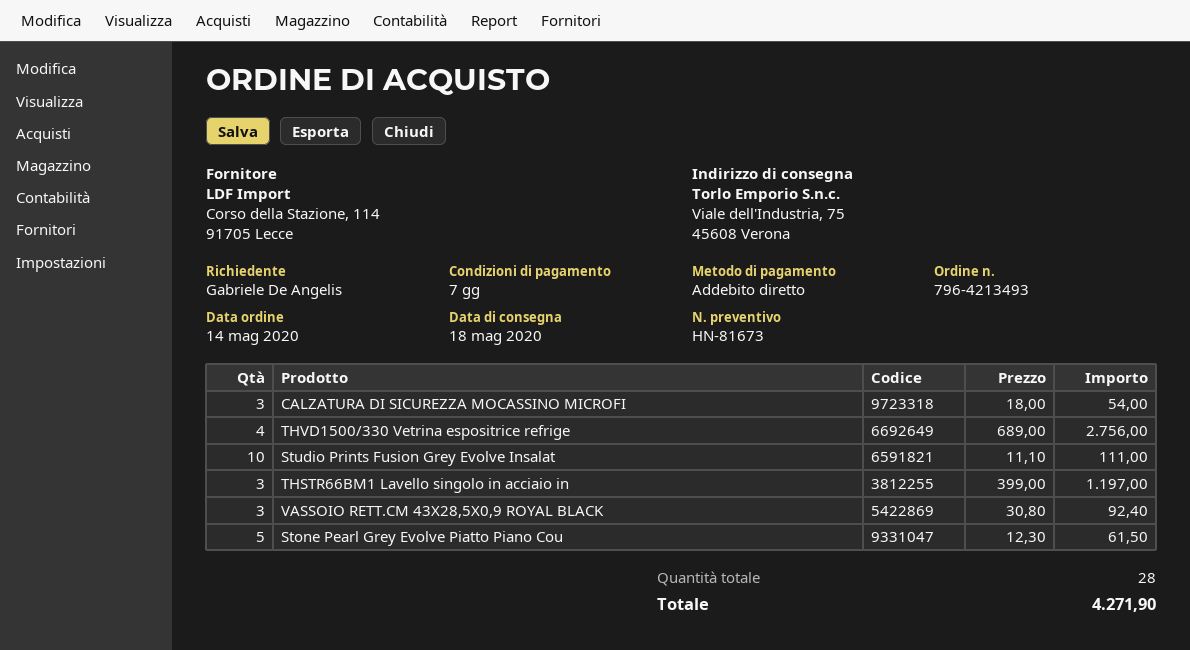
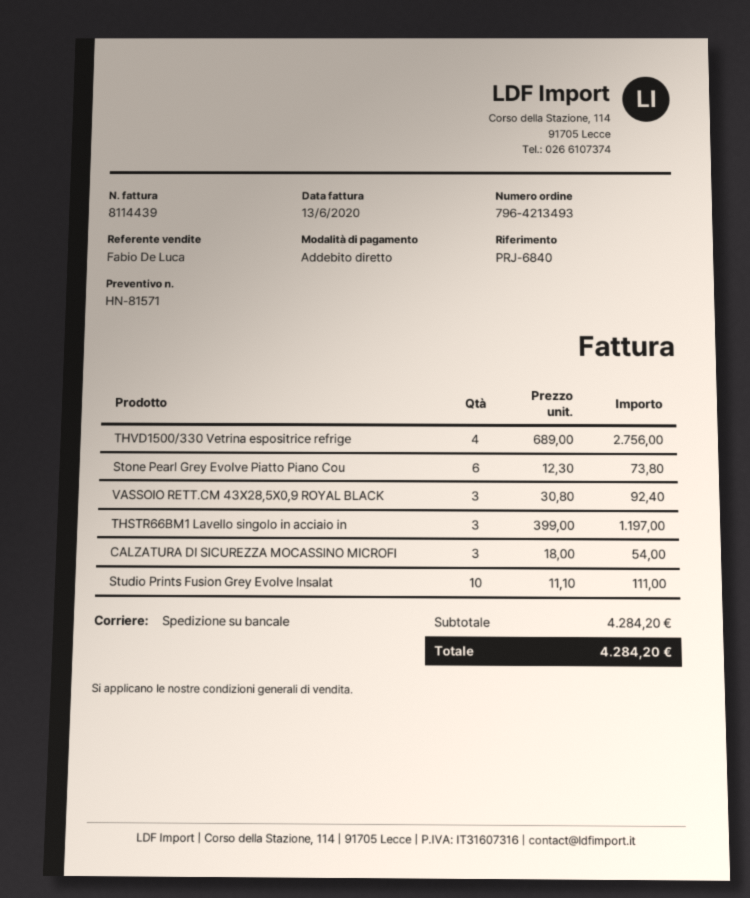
quote number: HN-81673 -> HN-81571
Stone Pearl Grey Evolve Piatto Piano Cou: 5 x 12.30 = 61.50 -> 6 x 12.30 = 73.80
total: 4271.90 -> 4284.20

